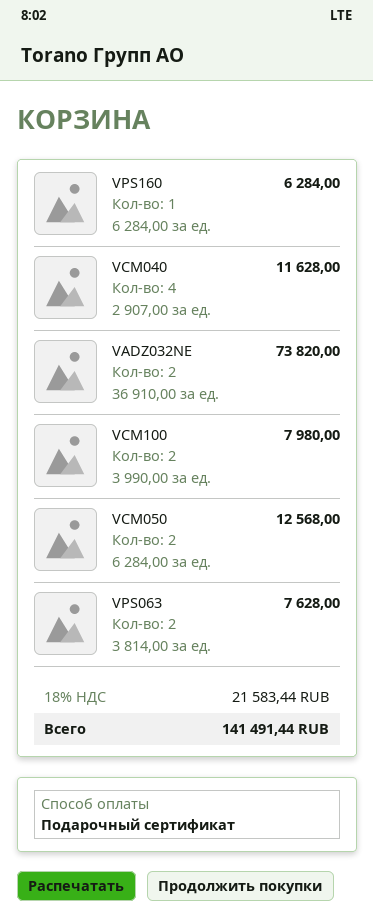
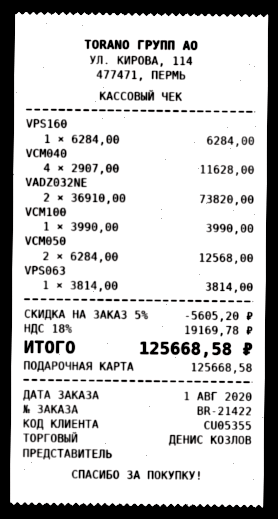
VCM100: 2 x 3990.00 = 7980.00 -> 1 x 3990.00 = 3990.00
VPS063: 2 x 3814.00 = 7628.00 -> 1 x 3814.00 = 3814.00
discount: none -> 5% = 5605.20
tax: 18% = 21583.44 -> 18% = 19169.78
total: 141491.44 -> 125668.58

